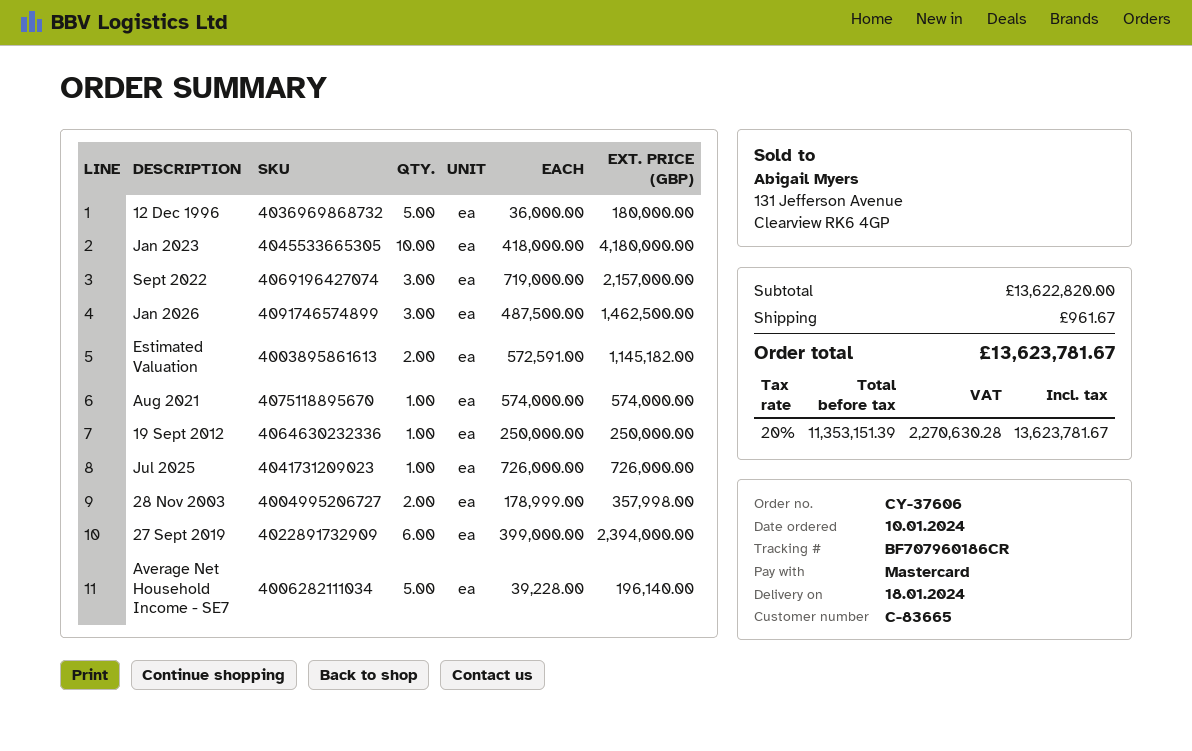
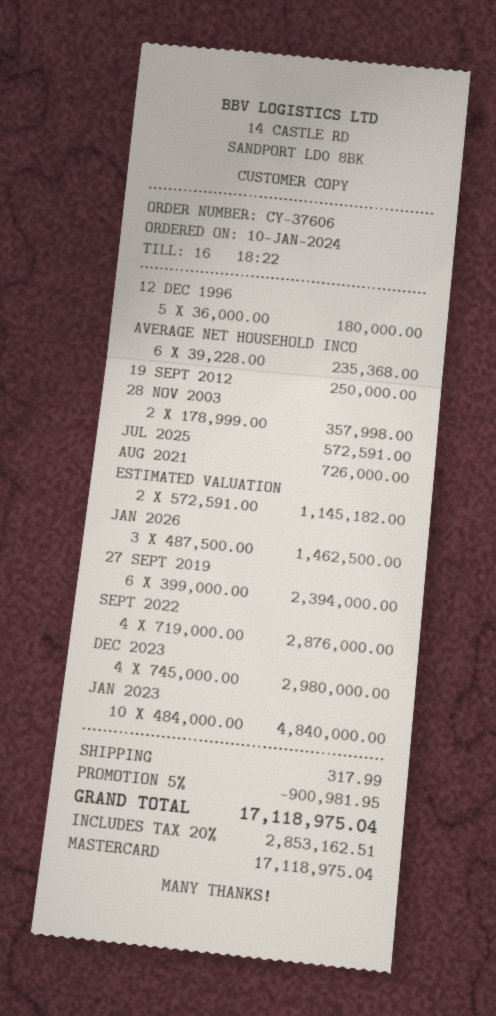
Jan 2023: 10 x 418000.00 = 4180000.00 -> 10 x 484000.00 = 4840000.00
Sept 2022: 3 x 719000.00 = 2157000.00 -> 4 x 719000.00 = 2876000.00
Aug 2021: 1 x 574000.00 = 574000.00 -> 1 x 726000.00 = 726000.00
Jul 2025: 1 x 726000.00 = 726000.00 -> 1 x 572591.00 = 572591.00
Average Net Household Income - SE7: 5 x 39228.00 = 196140.00 -> 6 x 39228.00 = 235368.00
DEC 2023: none -> 4 x 745000.00 = 2980000.00
discount: none -> 5% = 900981.95
shipping: 961.67 -> 317.99
tax: 20% = 2270630.28 -> 20% = 2853162.51
total: 13623781.67 -> 17118975.04

